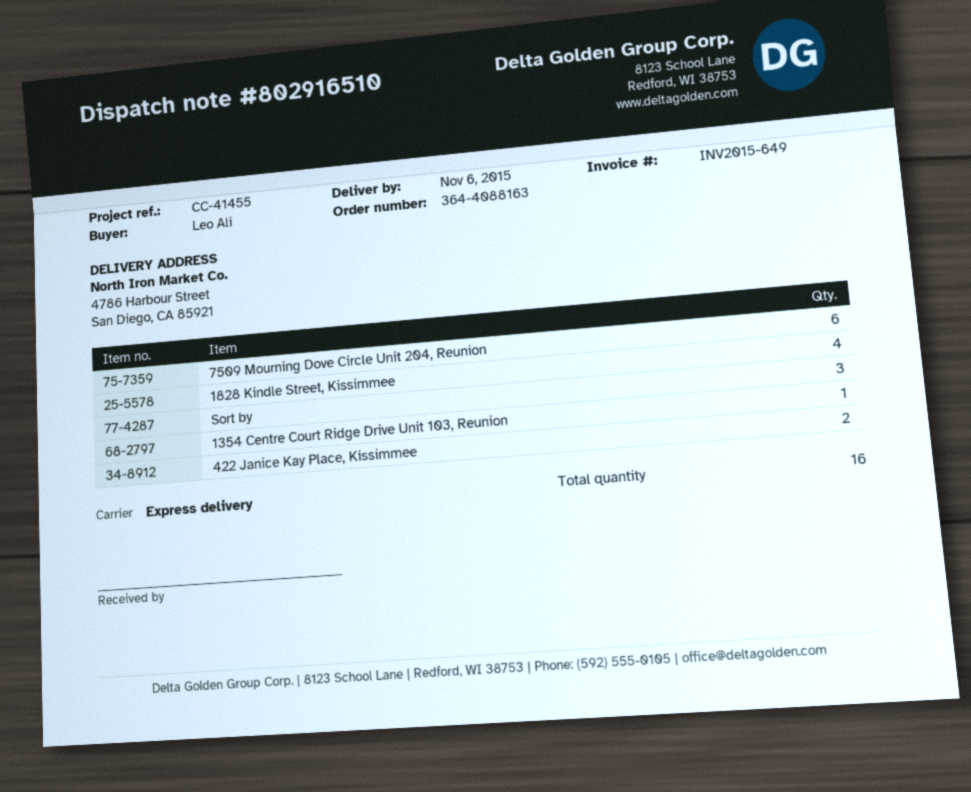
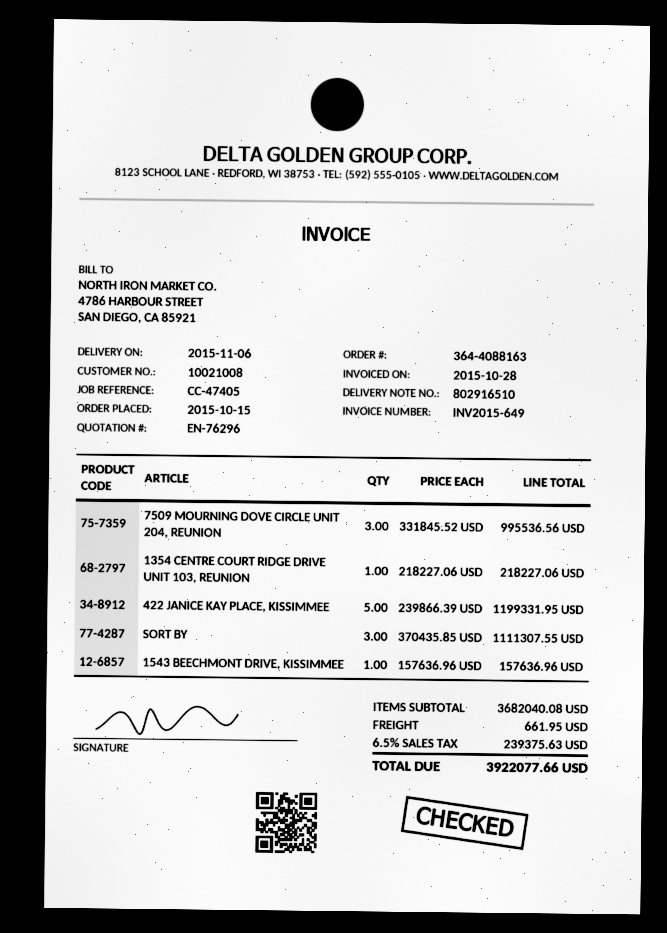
reference: CC-41455 -> CC-47405
7509 Mourning Dove Circle Unit 204, Reunion: 6 -> 3
1828 Kindle Street, Kissimmee: 4 -> none
422 Janice Kay Place, Kissimmee: 2 -> 5
1543 BEECHMONT DRIVE, KISSIMMEE: none -> 1

